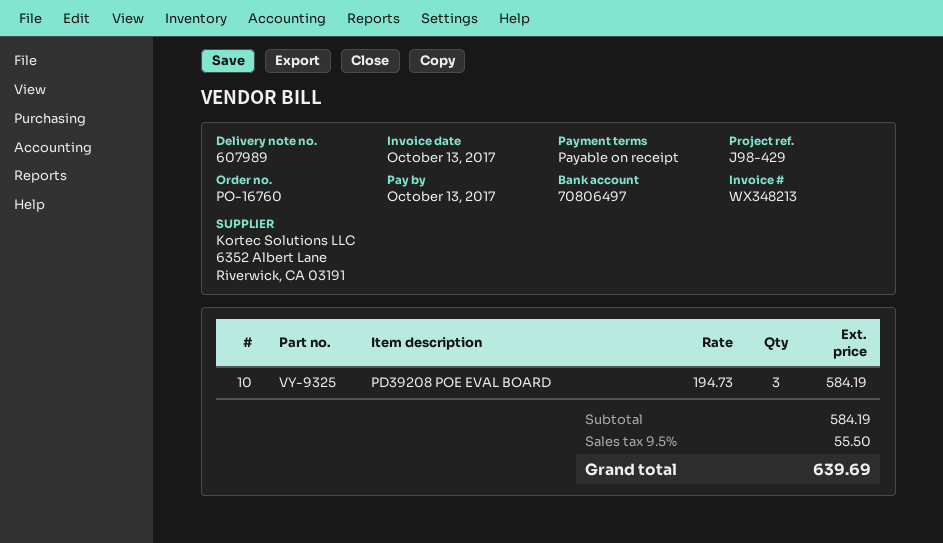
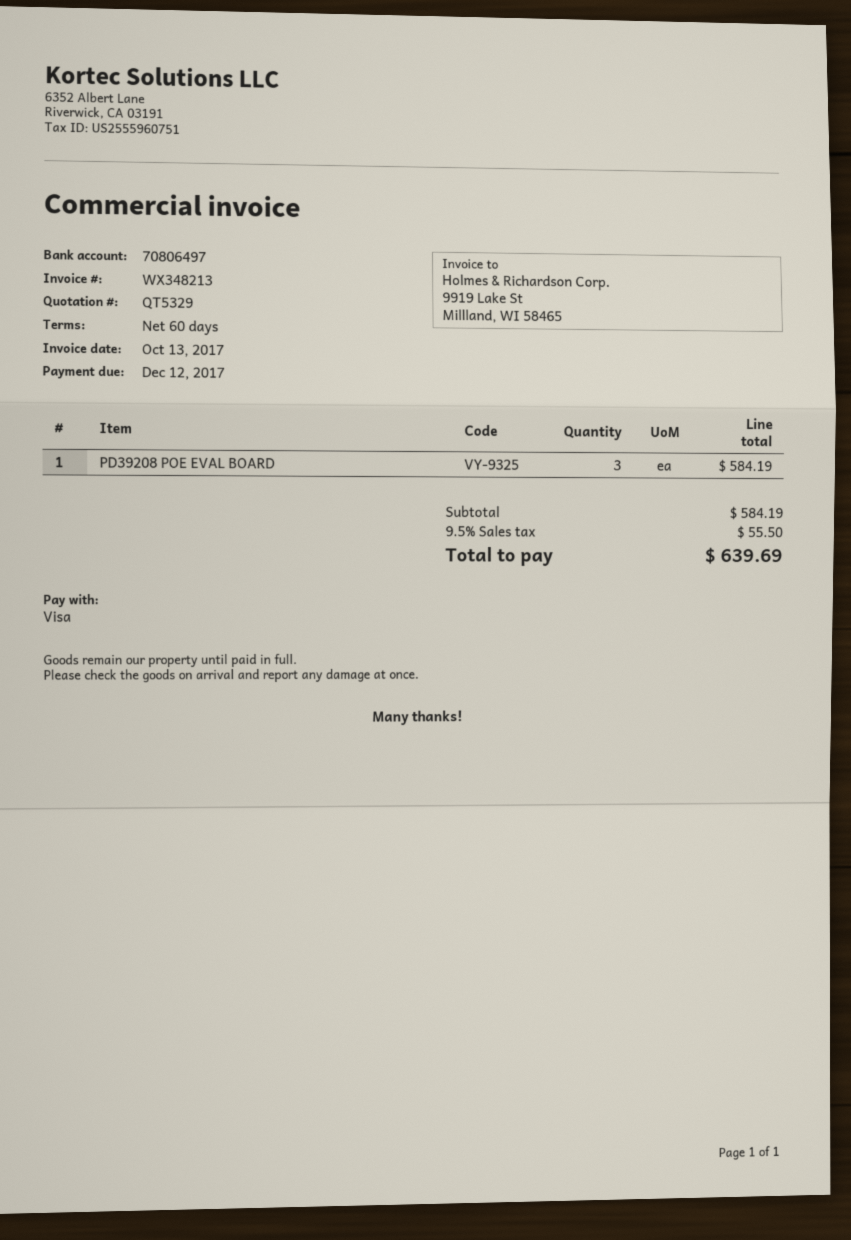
payment terms: on receipt -> 60 days
due date: 2017-10-13 -> 2017-12-12

